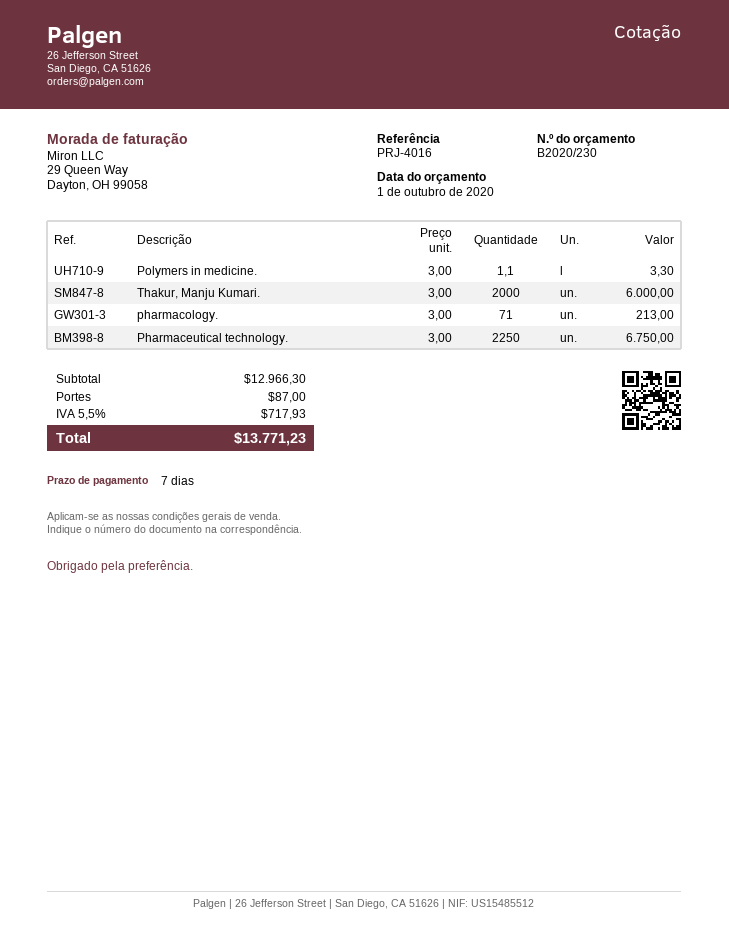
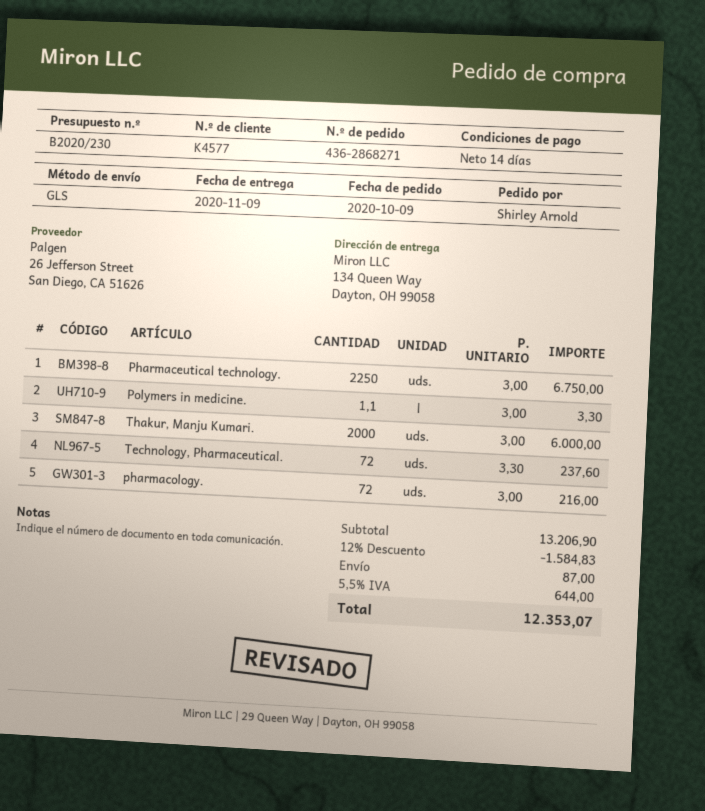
payment terms: 7 days -> 14 days
pharmacology.: 71 x 3.00 = 213.00 -> 72 x 3.00 = 216.00
Technology, Pharmaceutical.: none -> 72 x 3.30 = 237.60
subtotal: 12966.30 -> 13206.90
discount: none -> 12% = 1584.83
tax: 5.5% = 717.93 -> 5.5% = 644.00
total: 13771.23 -> 12353.07

